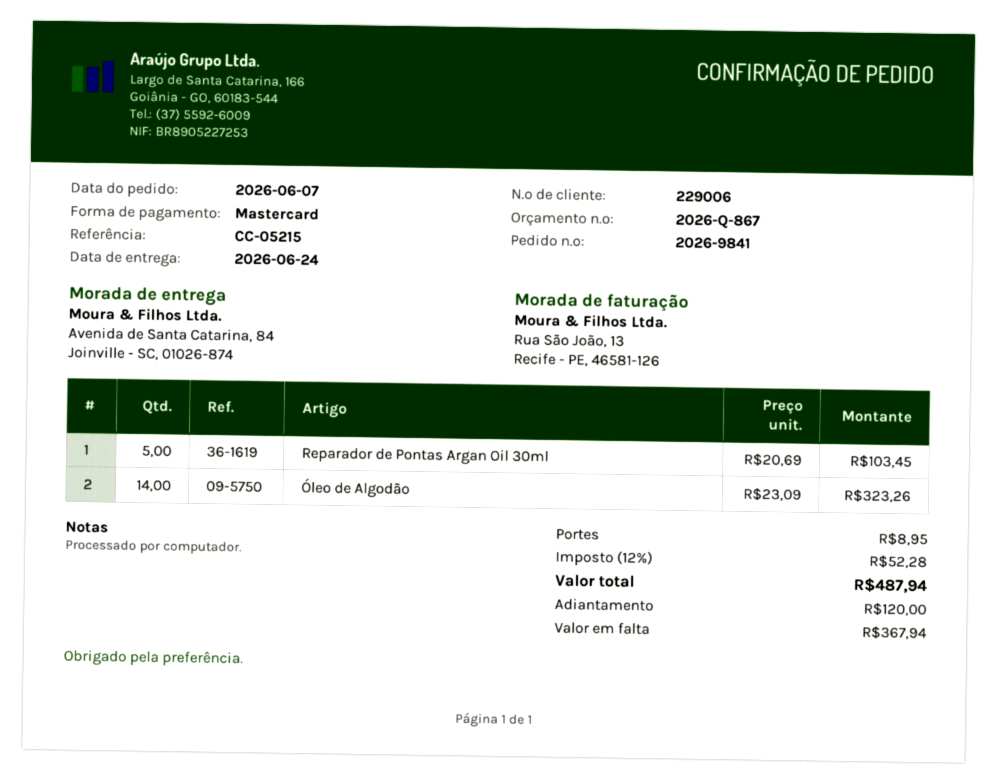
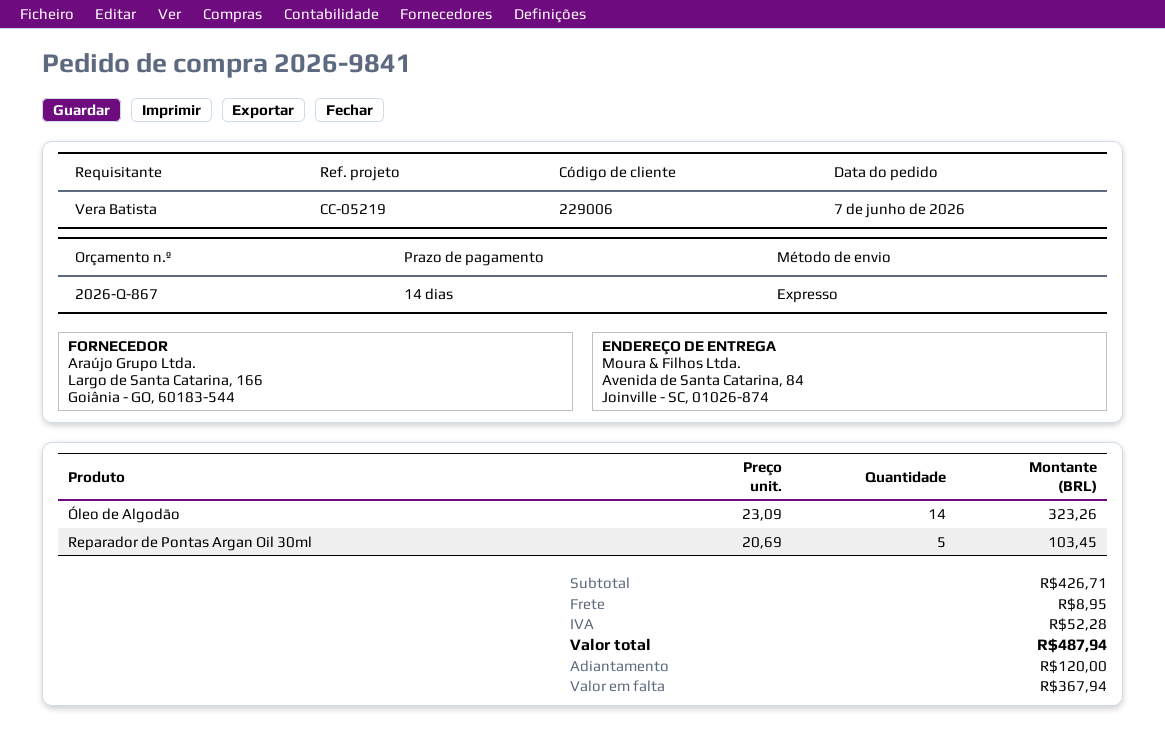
reference: CC-05215 -> CC-05219

